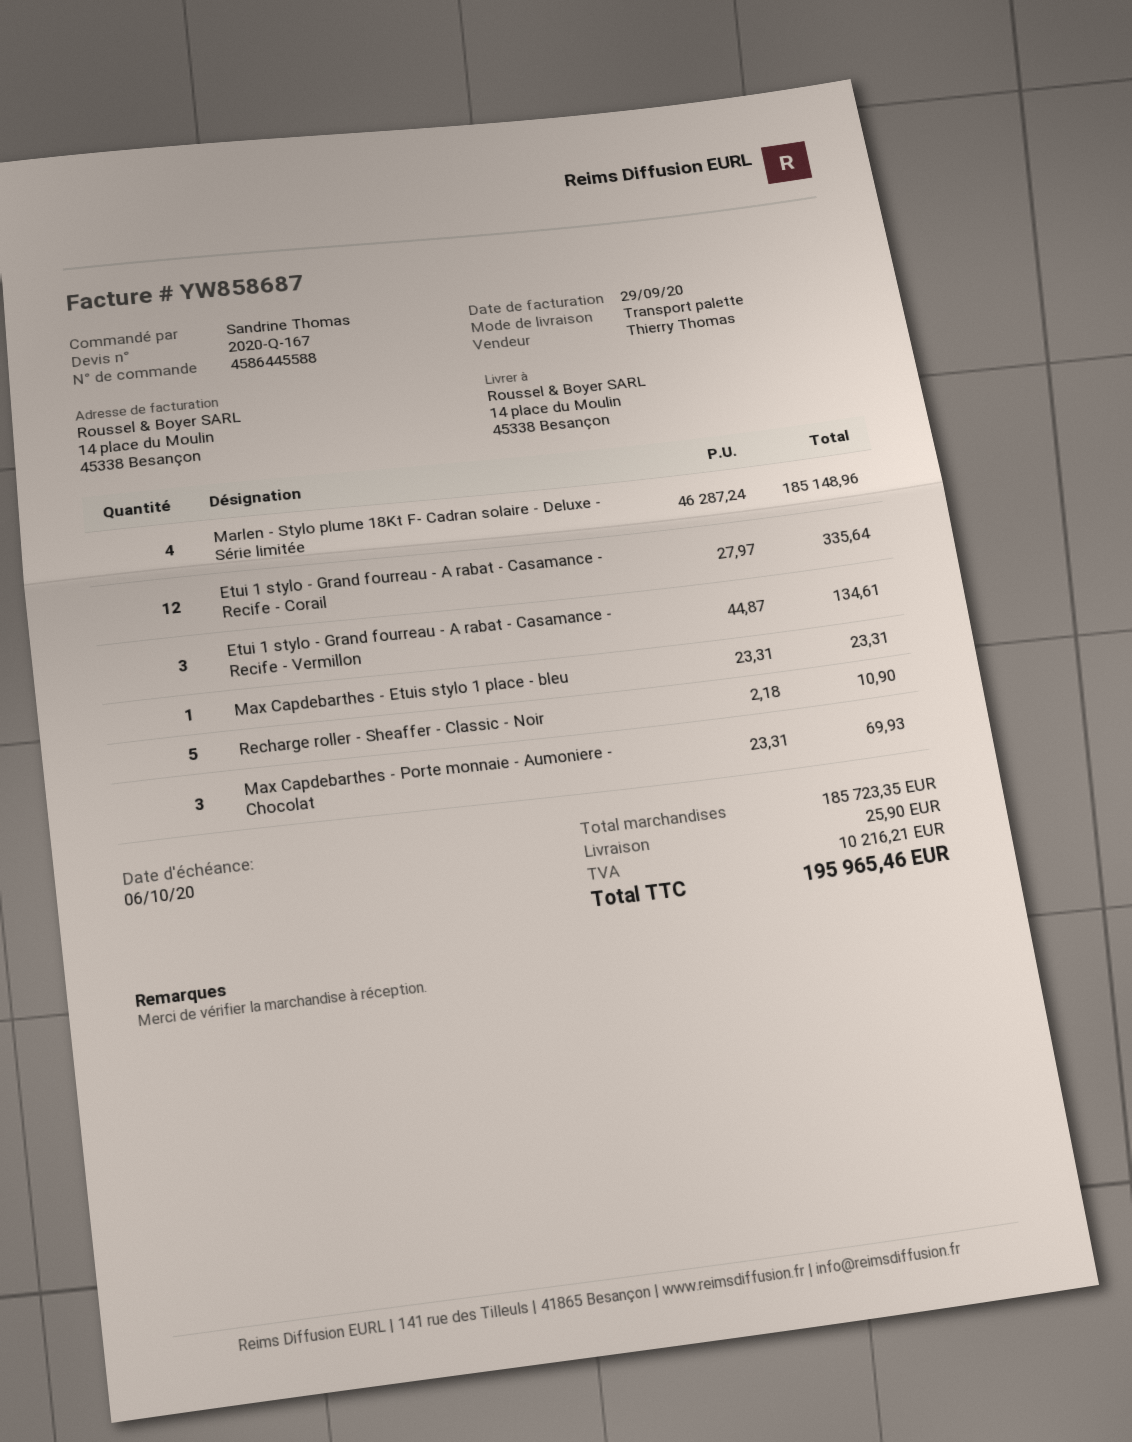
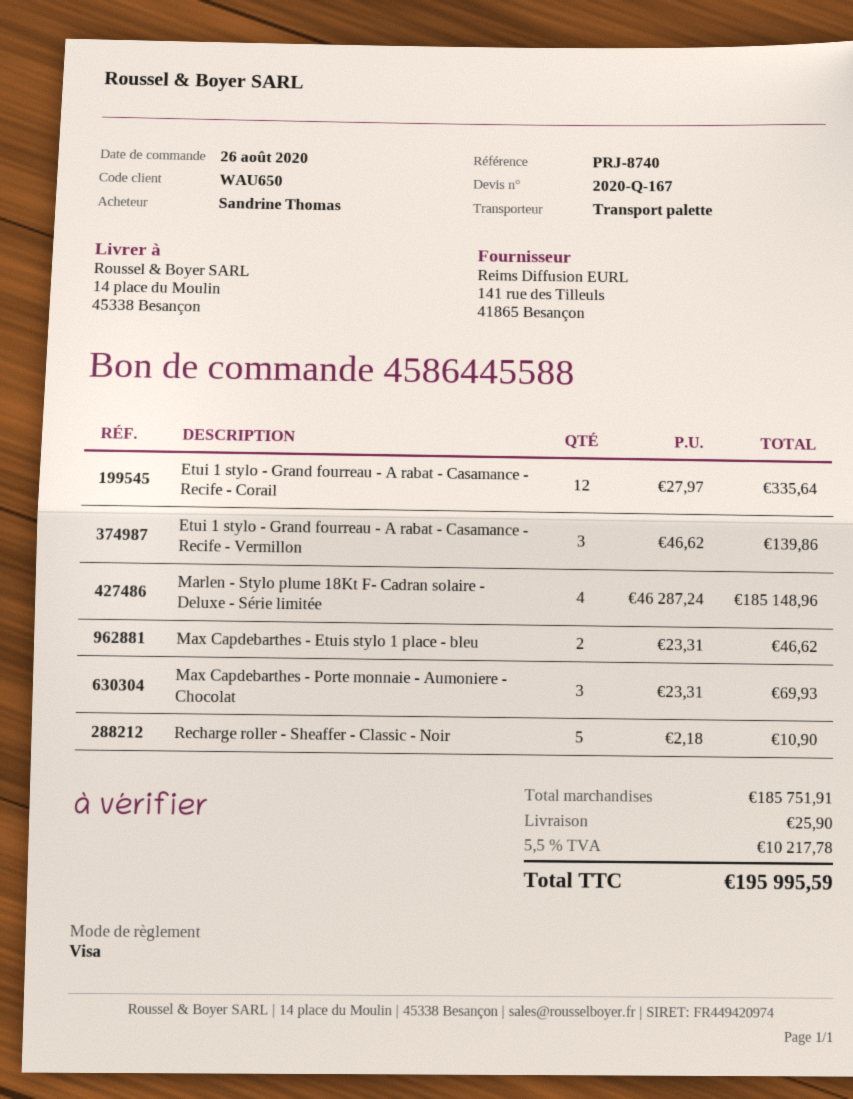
Etui 1 stylo - Grand fourreau - A rabat - Casamance - Recife - Vermillon: 3 x 44.87 = 134.61 -> 3 x 46.62 = 139.86
Max Capdebarthes - Etuis stylo 1 place - bleu: 1 x 23.31 = 23.31 -> 2 x 23.31 = 46.62
subtotal: 185723.35 -> 185751.91
tax: 10216.21 -> 10217.78
total: 195965.46 -> 195995.59

